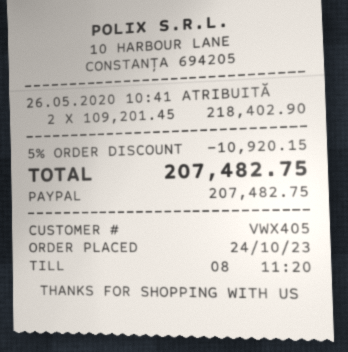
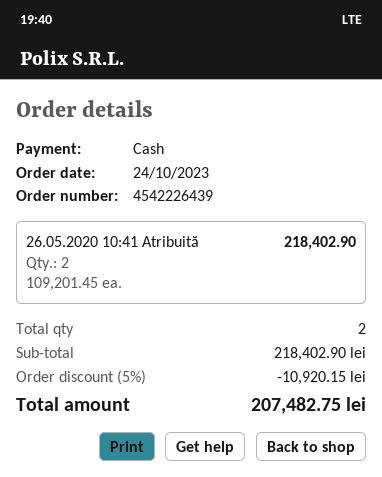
payment method: PayPal -> cash

